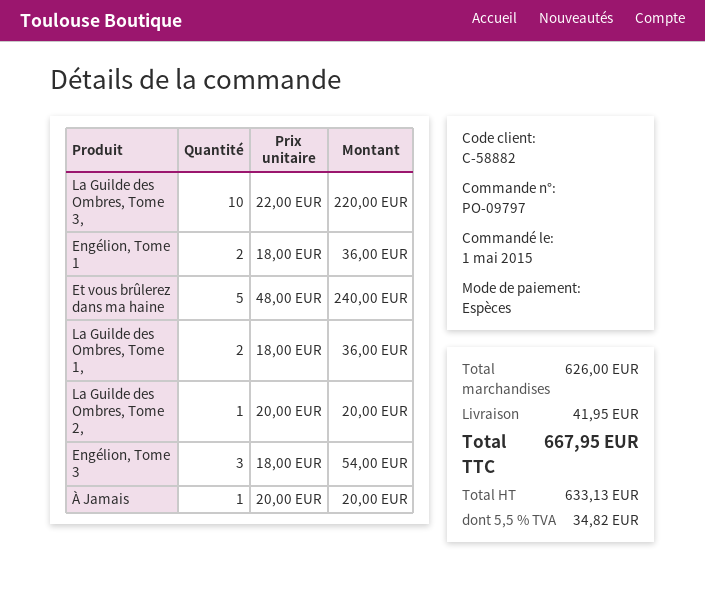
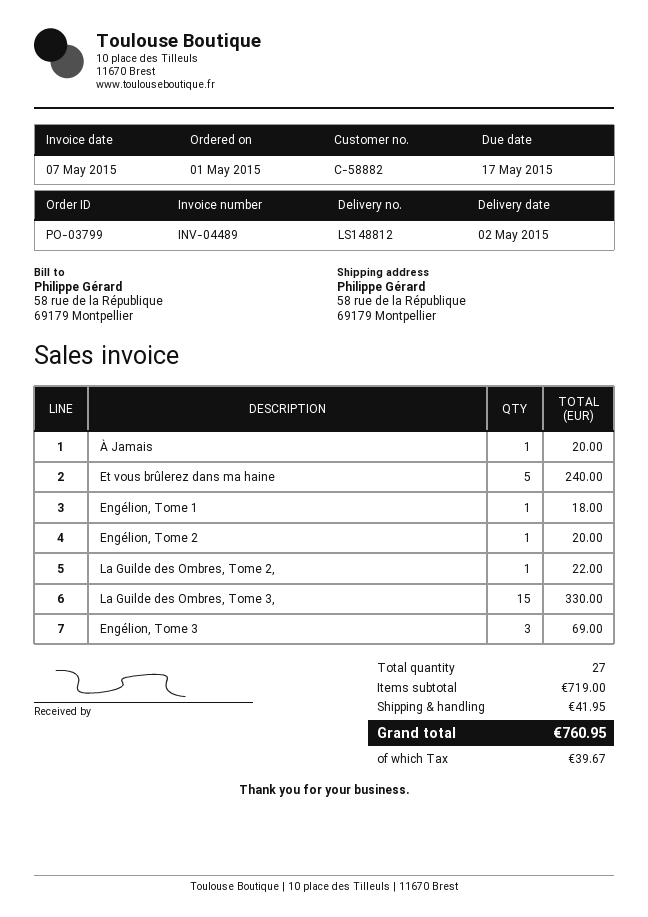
order number: PO-09797 -> PO-03799
La Guilde des Ombres, Tome 3,: 10 for 220.00 -> 15 for 330.00
Engélion, Tome 1: 2 for 36.00 -> 1 for 18.00
La Guilde des Ombres, Tome 1,: 2 for 36.00 -> none
La Guilde des Ombres, Tome 2,: 1 for 20.00 -> 1 for 22.00
Engélion, Tome 3: 3 for 54.00 -> 3 for 69.00
Engélion, Tome 2: none -> 1 for 20.00
subtotal: 626.00 -> 719.00
tax: 34.82 -> 39.67
total: 667.95 -> 760.95

